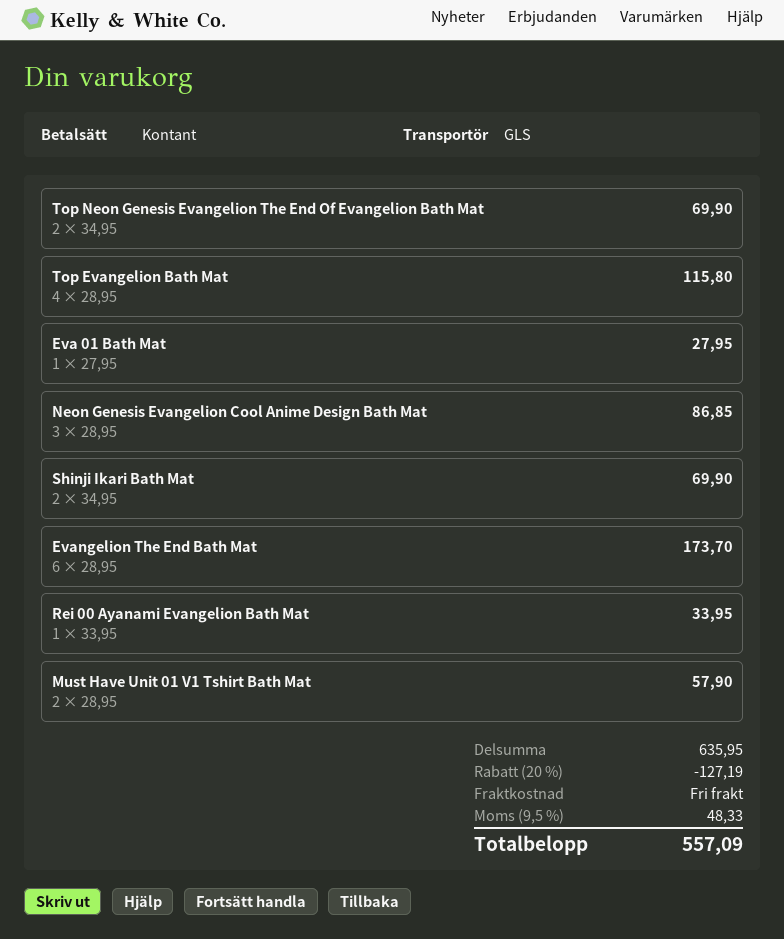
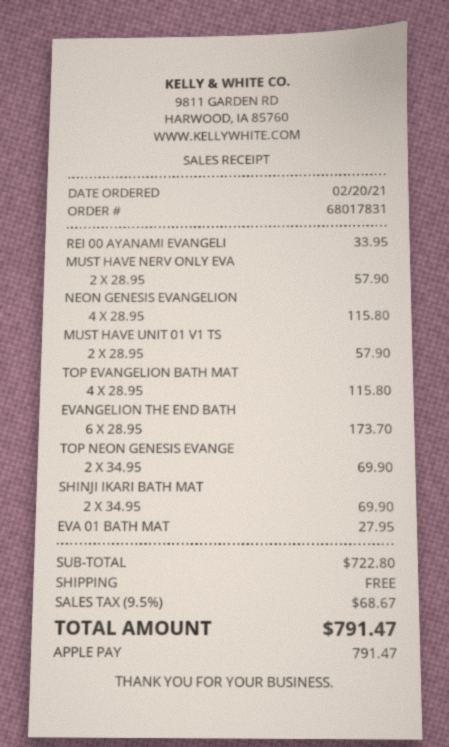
payment method: cash -> Apple Pay
Neon Genesis Evangelion Cool Anime Design Bath Mat: 3 x 28.95 = 86.85 -> 4 x 28.95 = 115.80
MUST HAVE NERV ONLY EVA: none -> 2 x 28.95 = 57.90
subtotal: 635.95 -> 722.80
discount: 20% = 127.19 -> none
tax: 9.5% = 48.33 -> 9.5% = 68.67
total: 557.09 -> 791.47

